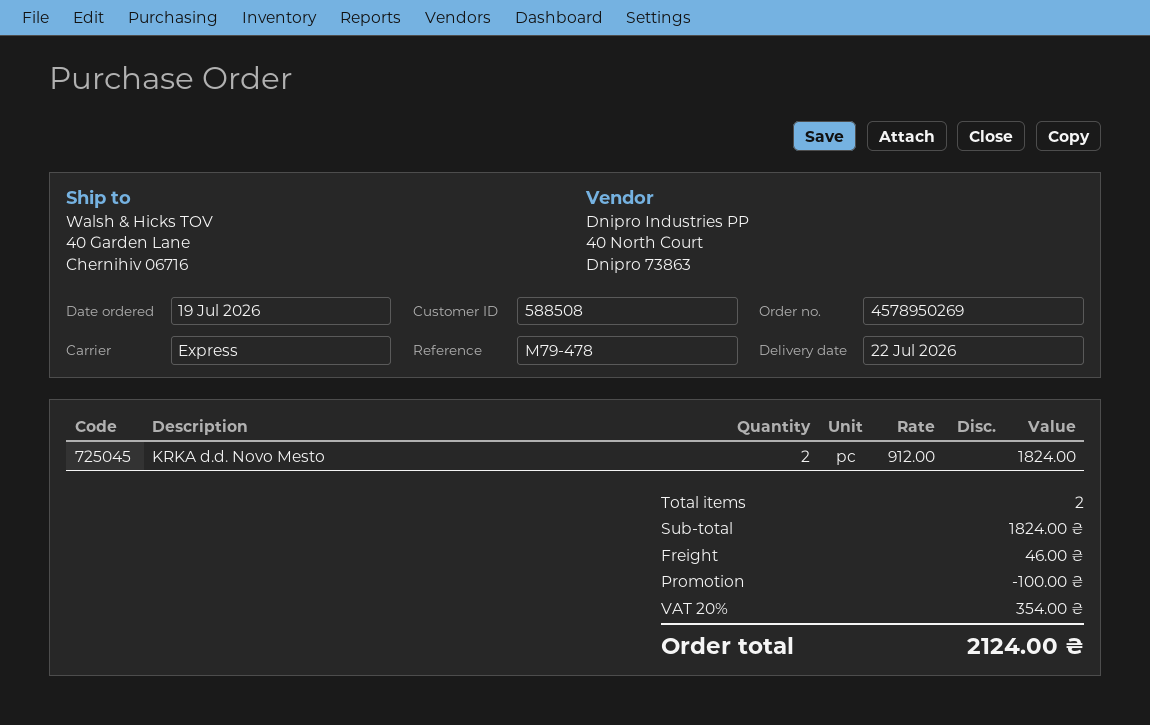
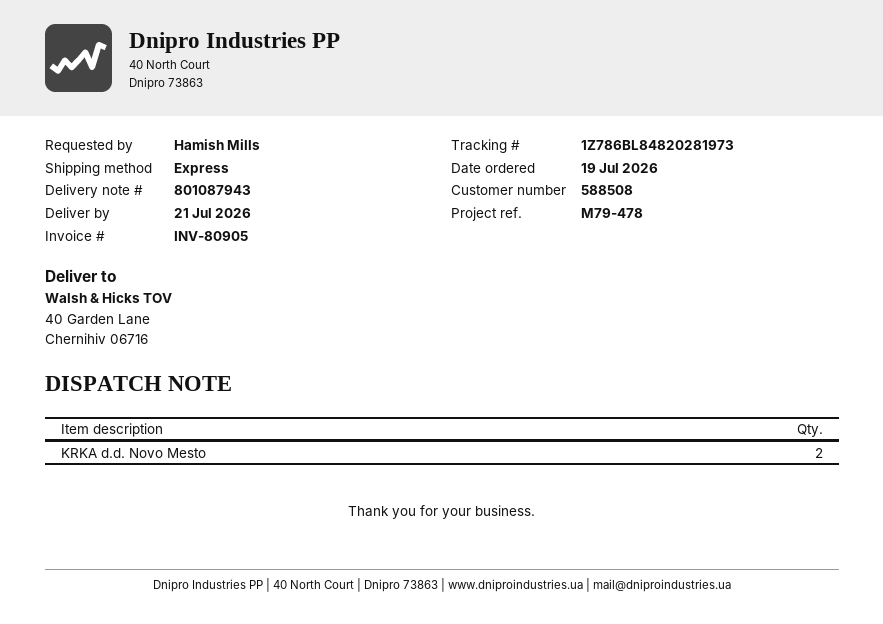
delivery date: 2026-07-22 -> 2026-07-21

